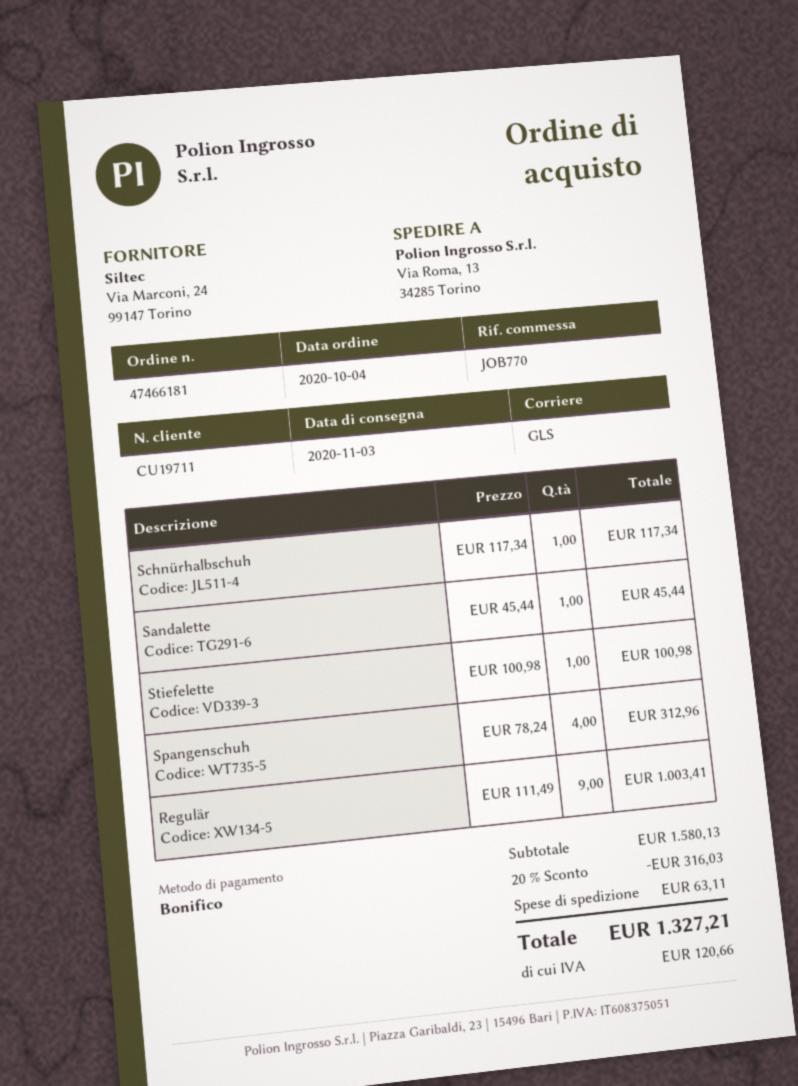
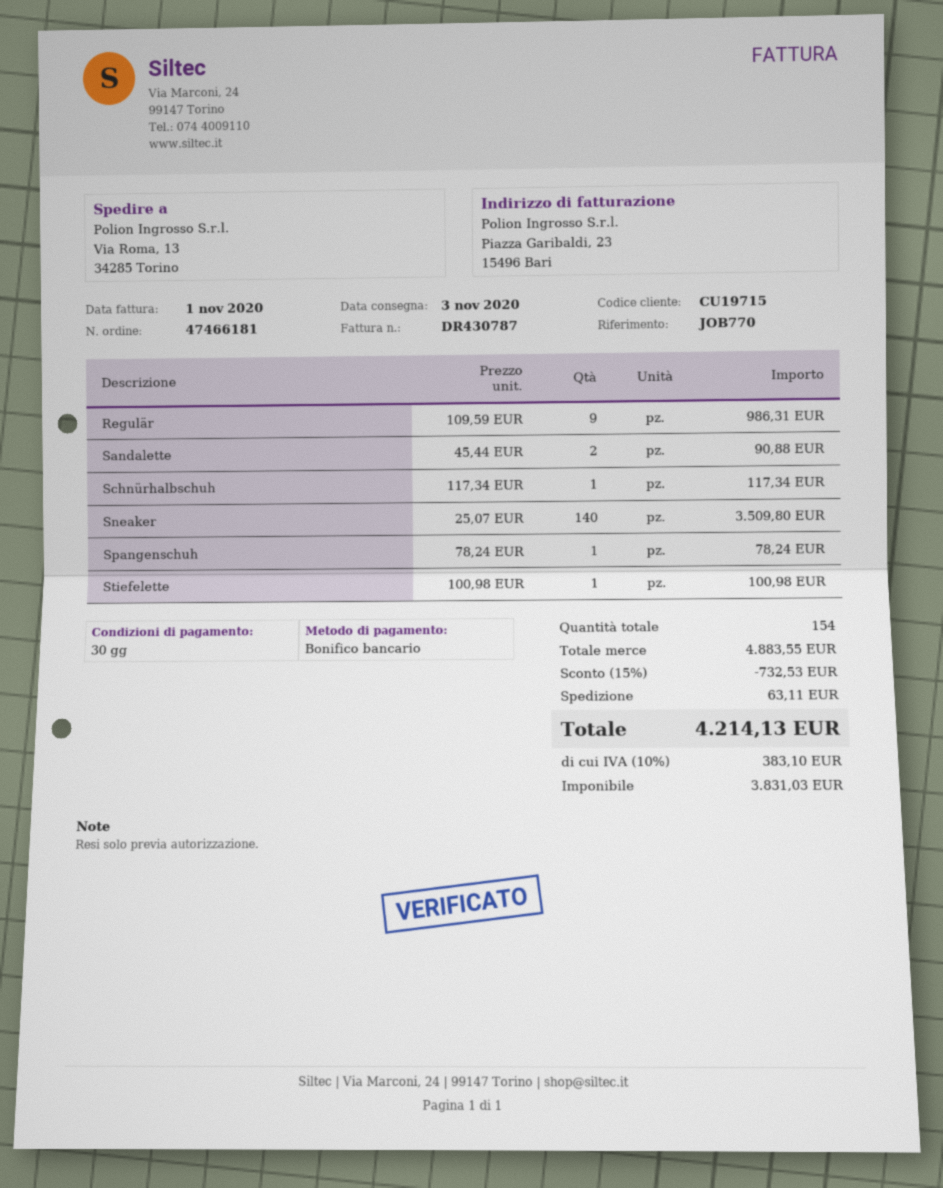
customer number: CU19711 -> CU19715
Sandalette: 1 x 45.44 = 45.44 -> 2 x 45.44 = 90.88
Spangenschuh: 4 x 78.24 = 312.96 -> 1 x 78.24 = 78.24
Regulär: 9 x 111.49 = 1003.41 -> 9 x 109.59 = 986.31
Sneaker: none -> 140 x 25.07 = 3509.80
subtotal: 1580.13 -> 4883.55
discount: 20% = 316.03 -> 15% = 732.53
tax: 120.66 -> 383.10
total: 1327.21 -> 4214.13

